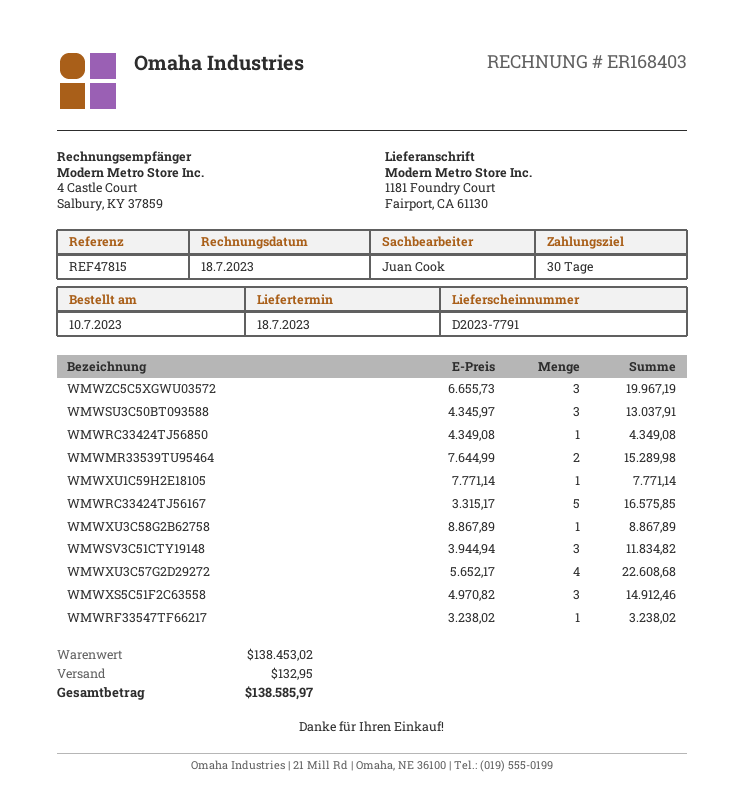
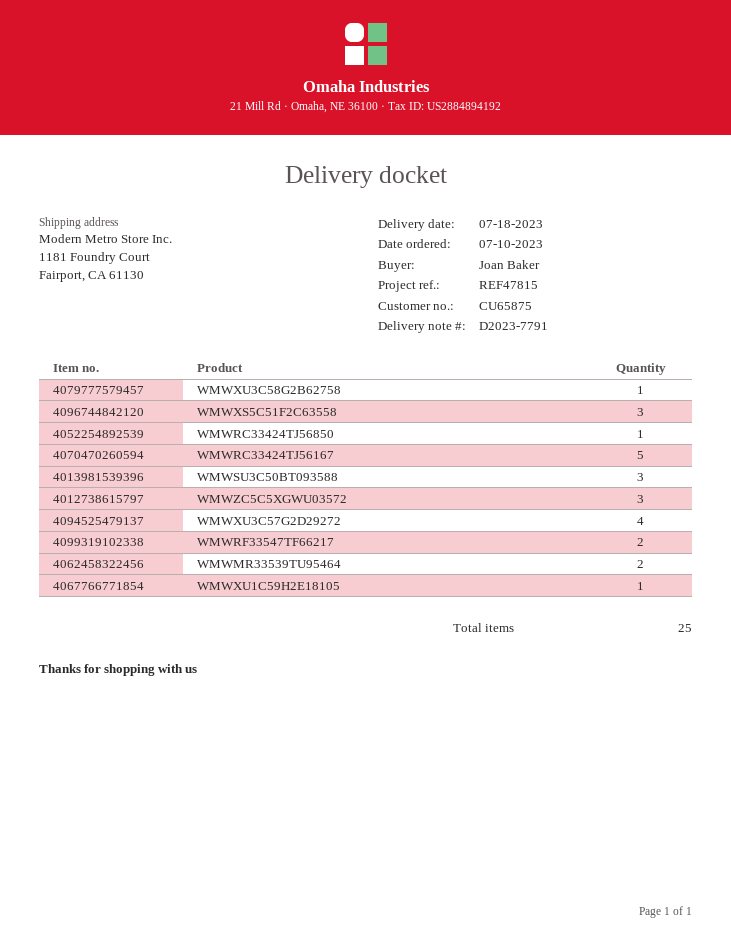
WMWSV3C51CTY19148: 3 -> none
WMWRF33547TF66217: 1 -> 2

